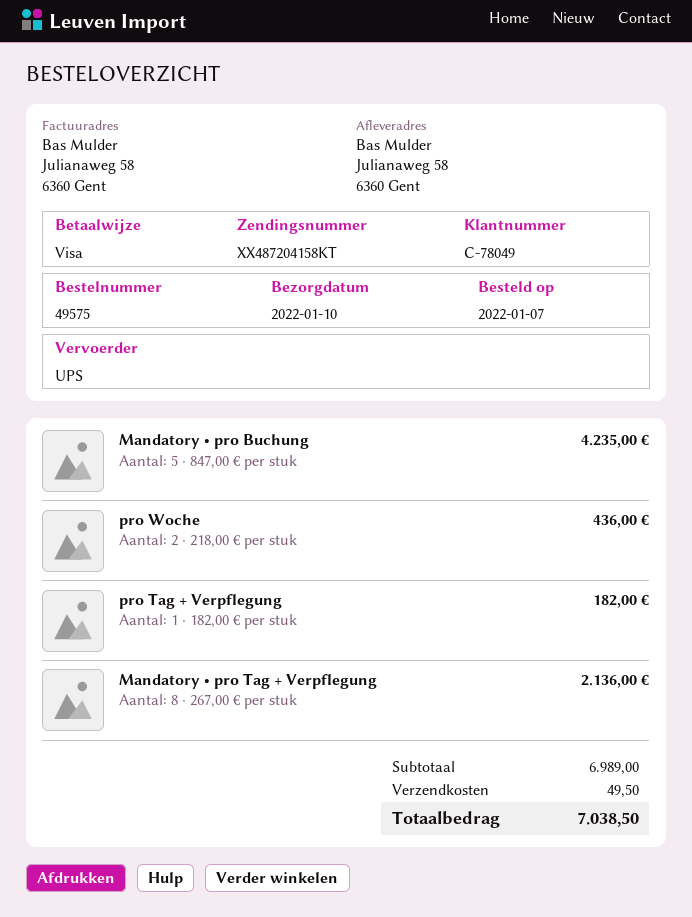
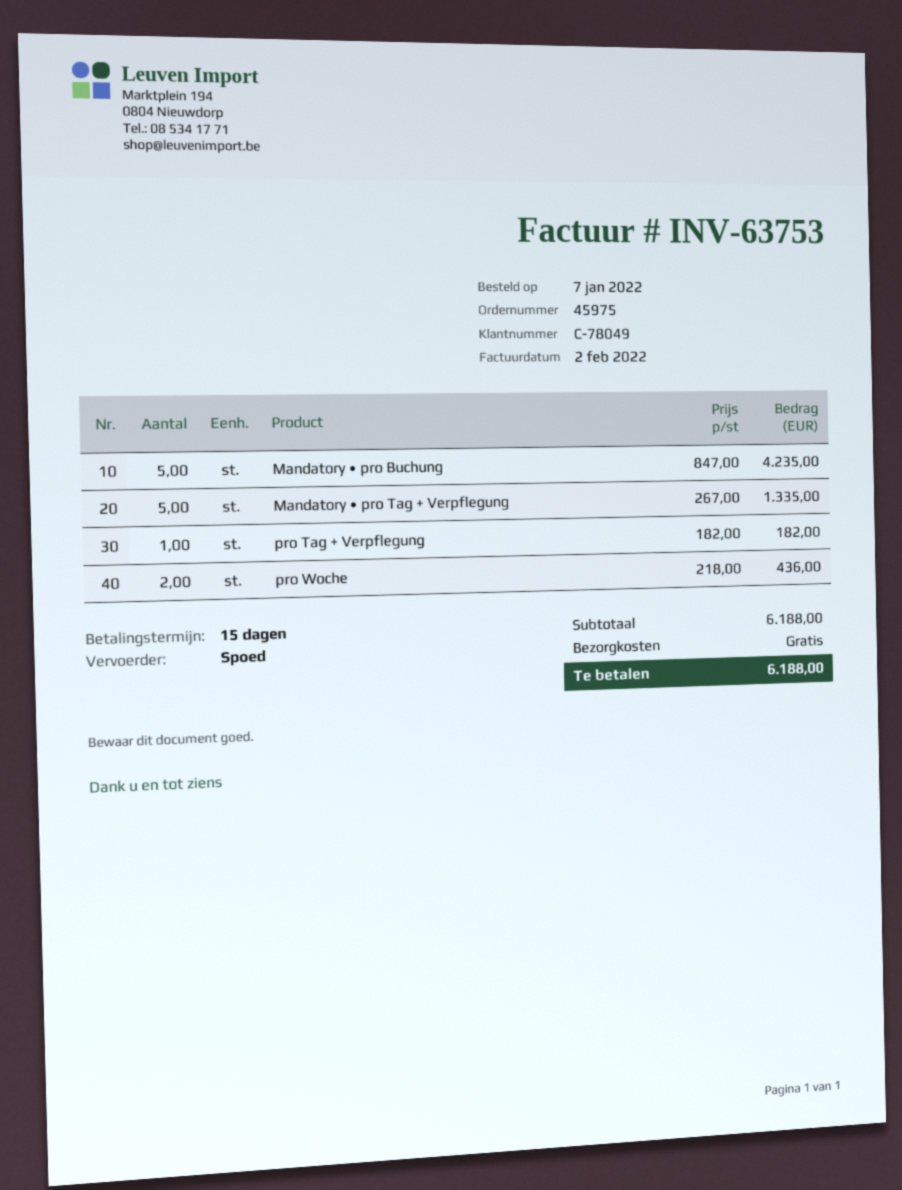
order number: 49575 -> 45975
shipping method: UPS -> express
Mandatory • pro Tag + Verpflegung: 8 x 267.00 = 2136.00 -> 5 x 267.00 = 1335.00
subtotal: 6989.00 -> 6188.00
shipping: 49.50 -> 0.00
total: 7038.50 -> 6188.00

